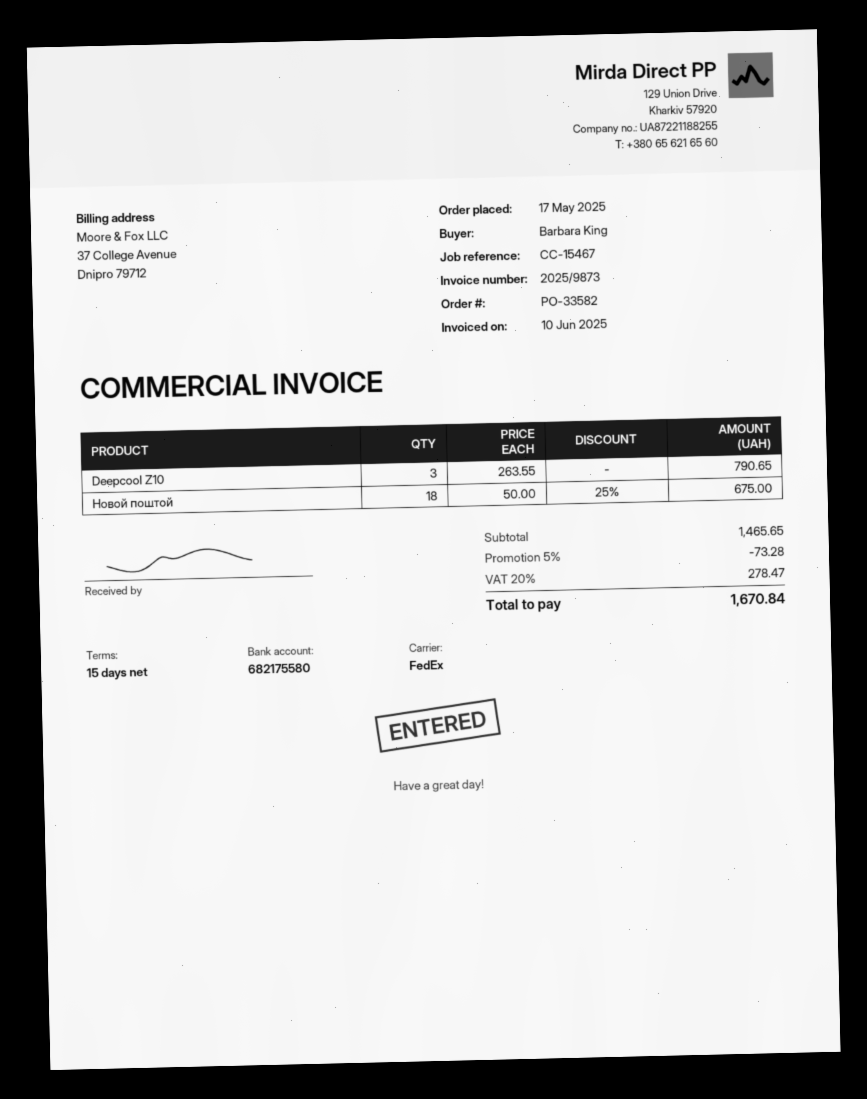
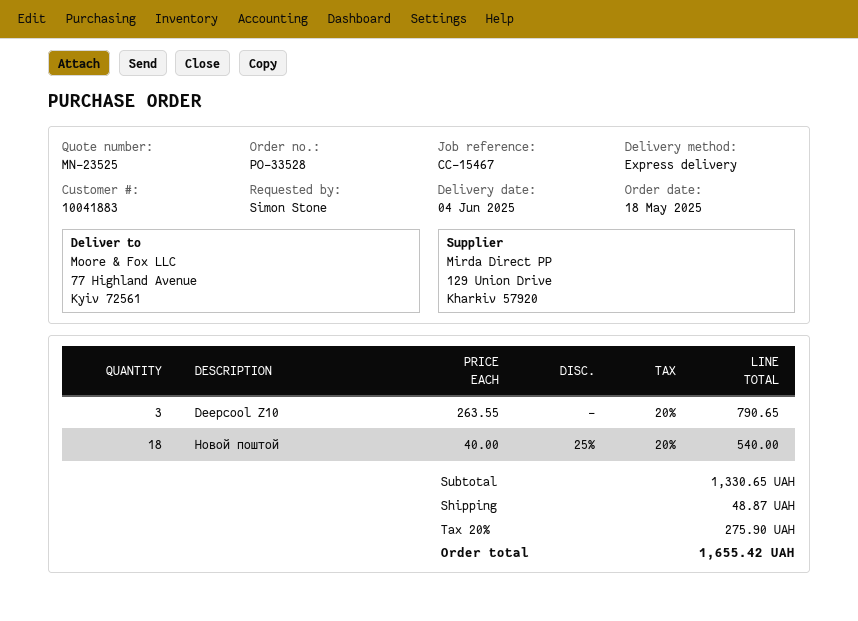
order number: PO-33582 -> PO-33528
order date: 2025-05-17 -> 2025-05-18
ordered by: Barbara King -> Simon Stone
shipping method: FedEx -> express
Новой поштой: 18 x 50.00 - 25% = 675.00 -> 18 x 40.00 - 25% = 540.00
subtotal: 1465.65 -> 1330.65
discount: 5% = 73.28 -> none
shipping: none -> 48.87
tax: 20% = 278.47 -> 20% = 275.90
total: 1670.84 -> 1655.42

